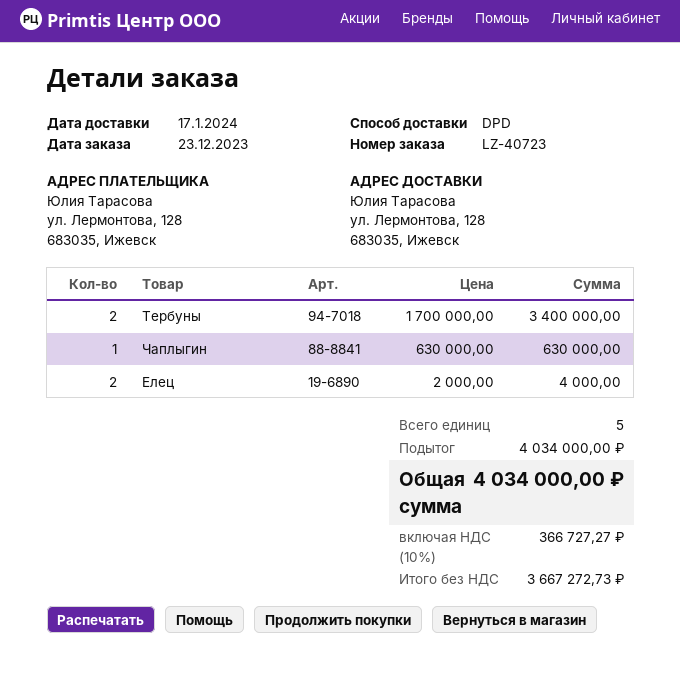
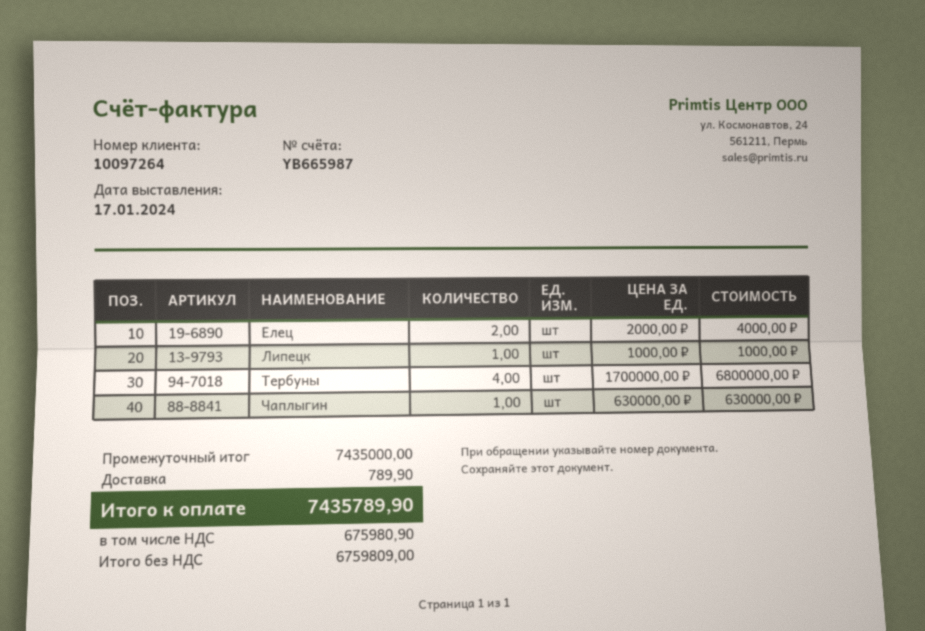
Тербуны: 2 x 1700000.00 = 3400000.00 -> 4 x 1700000.00 = 6800000.00
Липецк: none -> 1 x 1000.00 = 1000.00
subtotal: 4034000.00 -> 7435000.00
shipping: none -> 789.90
net: 3667272.73 -> 6759809.00
tax: 366727.27 -> 675980.90
total: 4034000.00 -> 7435789.90

